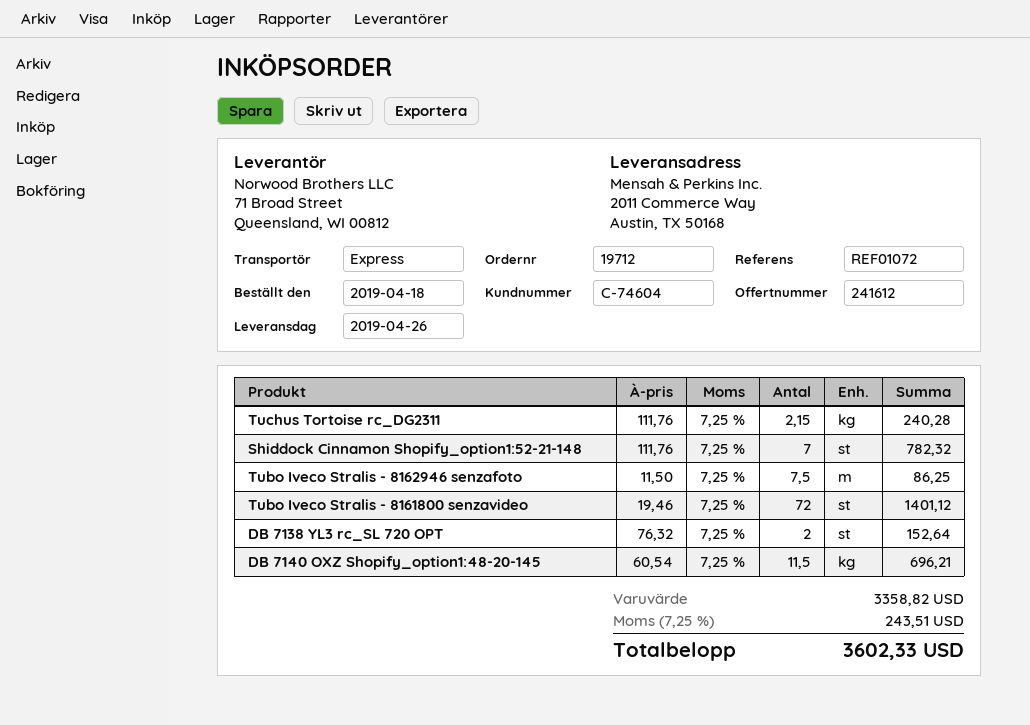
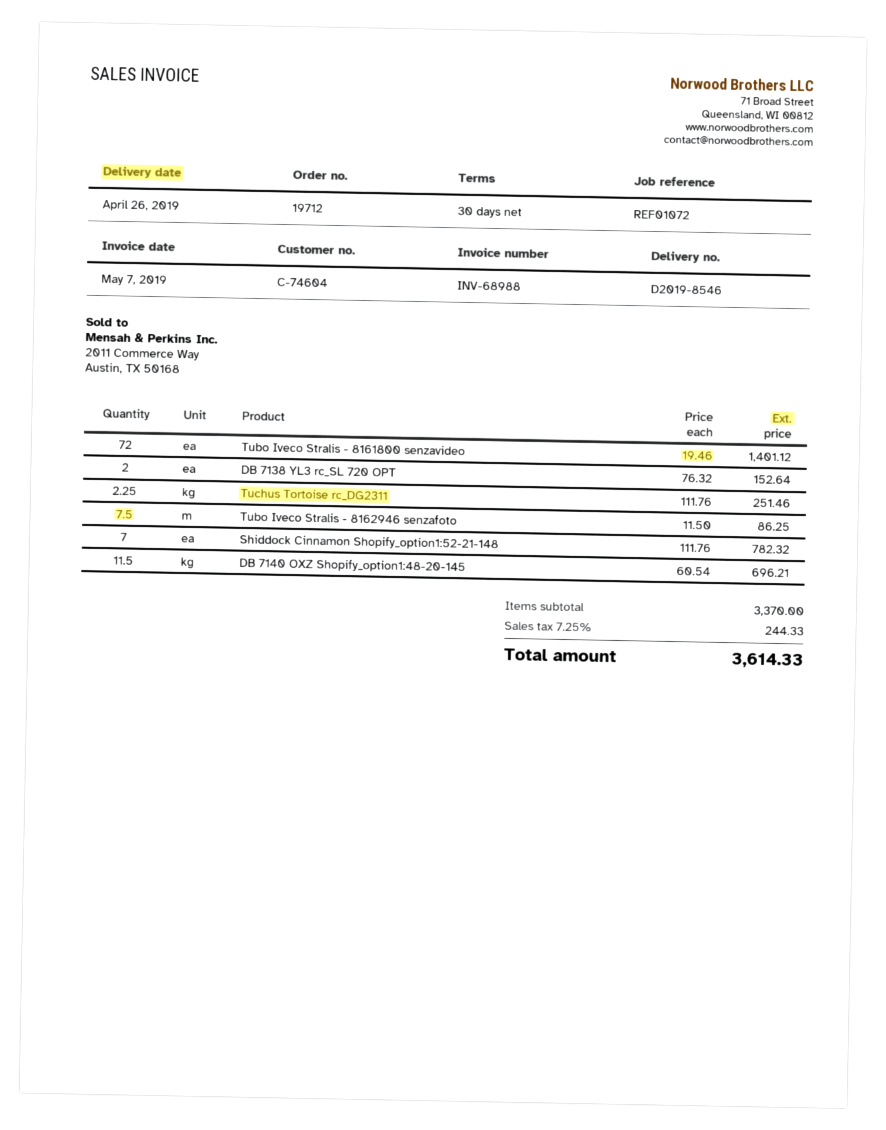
Tuchus Tortoise rc_DG2311: 2.15 x 111.76 = 240.28 -> 2.25 x 111.76 = 251.46
subtotal: 3358.82 -> 3370.00
tax: 7.25% = 243.51 -> 7.25% = 244.33
total: 3602.33 -> 3614.33

